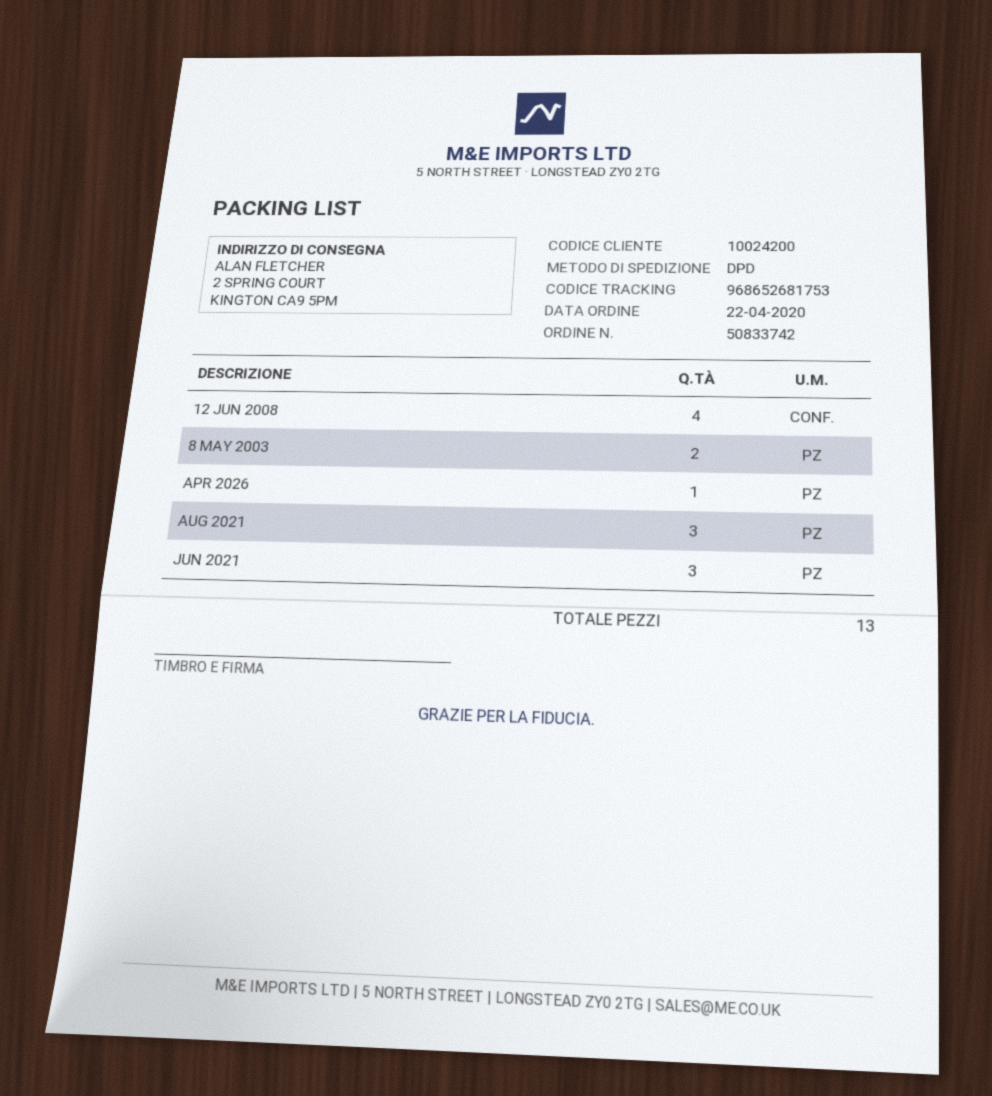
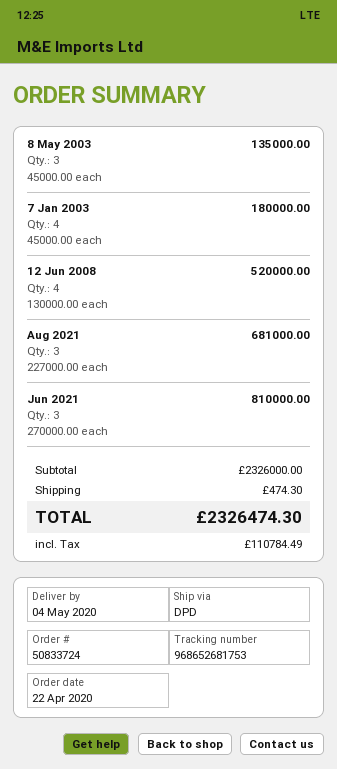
order number: 50833742 -> 50833724
8 MAY 2003: 2 -> 3
APR 2026: 1 -> none
7 Jan 2003: none -> 4

